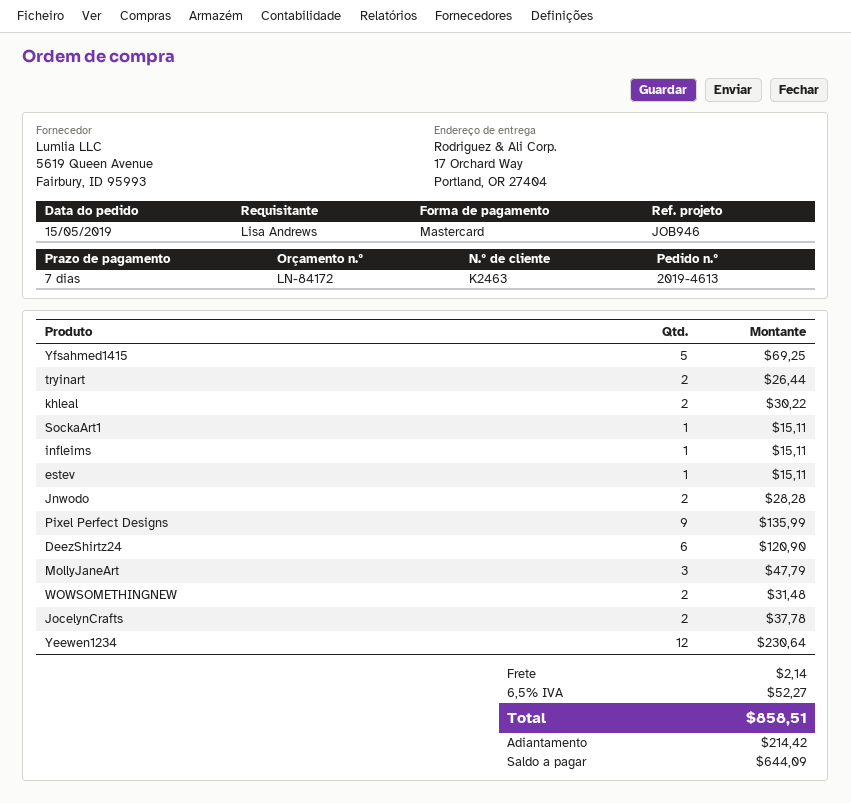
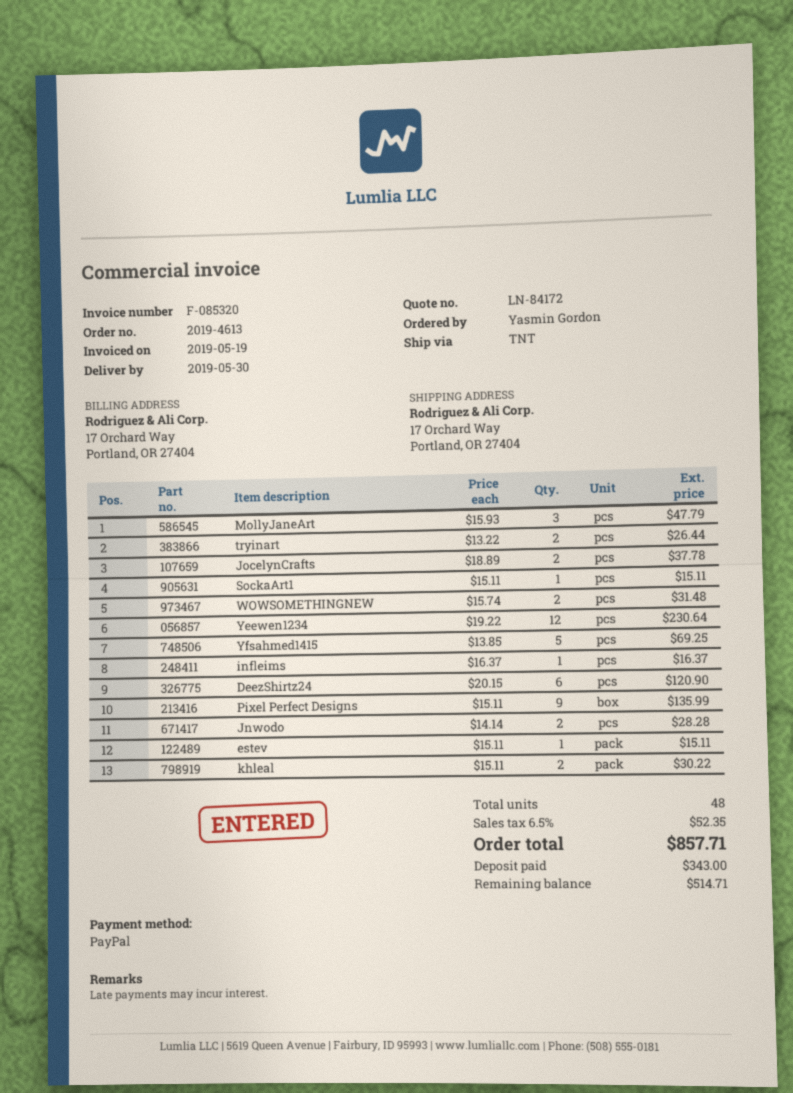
ordered by: Lisa Andrews -> Yasmin Gordon
payment method: Mastercard -> PayPal
infleims: 1 for 15.11 -> 1 for 16.37
shipping: 2.14 -> none
tax: 6.5% = 52.27 -> 6.5% = 52.35
total: 858.51 -> 857.71
deposit: 214.42 -> 343.00
balance: 644.09 -> 514.71

